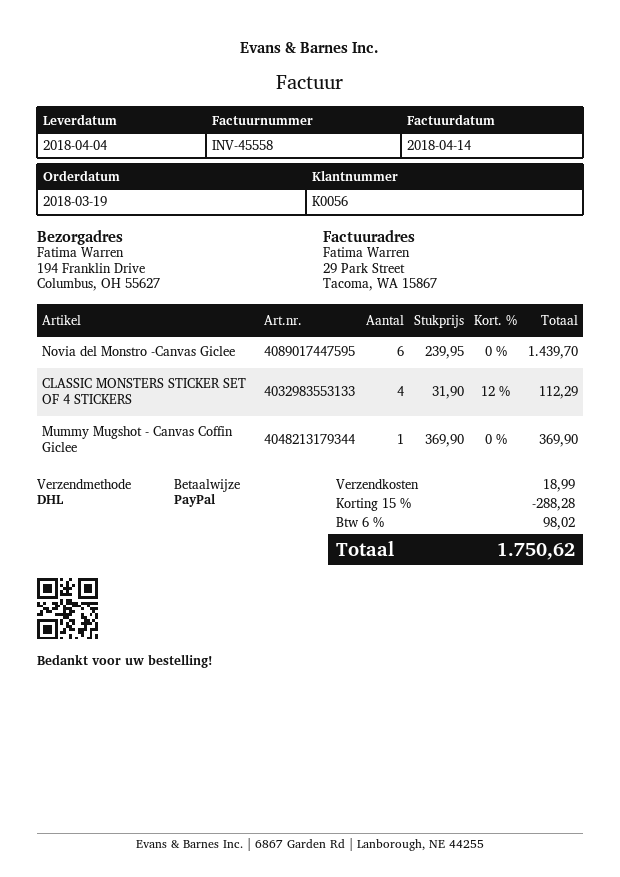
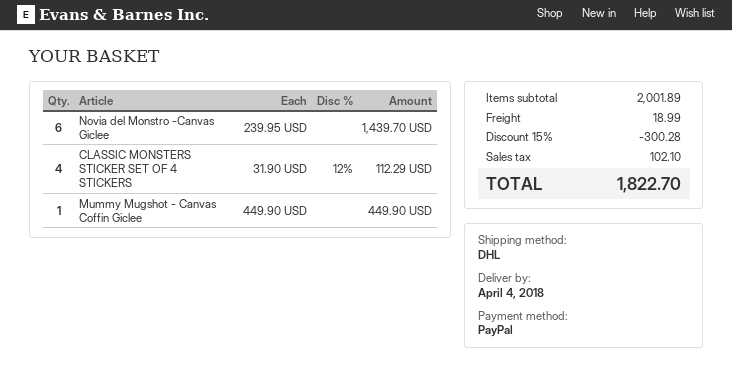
Mummy Mugshot - Canvas Coffin Giclee: 1 x 369.90 = 369.90 -> 1 x 449.90 = 449.90
discount: 15% = 288.28 -> 15% = 300.28
tax: 98.02 -> 102.10
total: 1750.62 -> 1822.70

